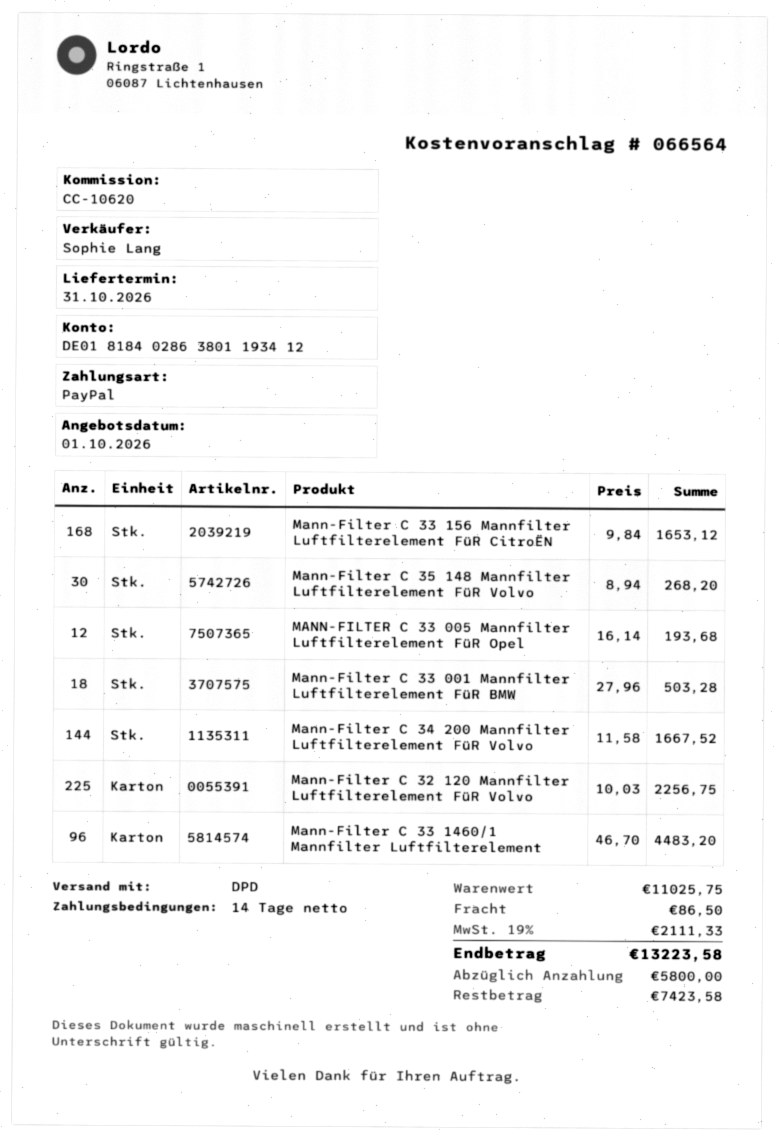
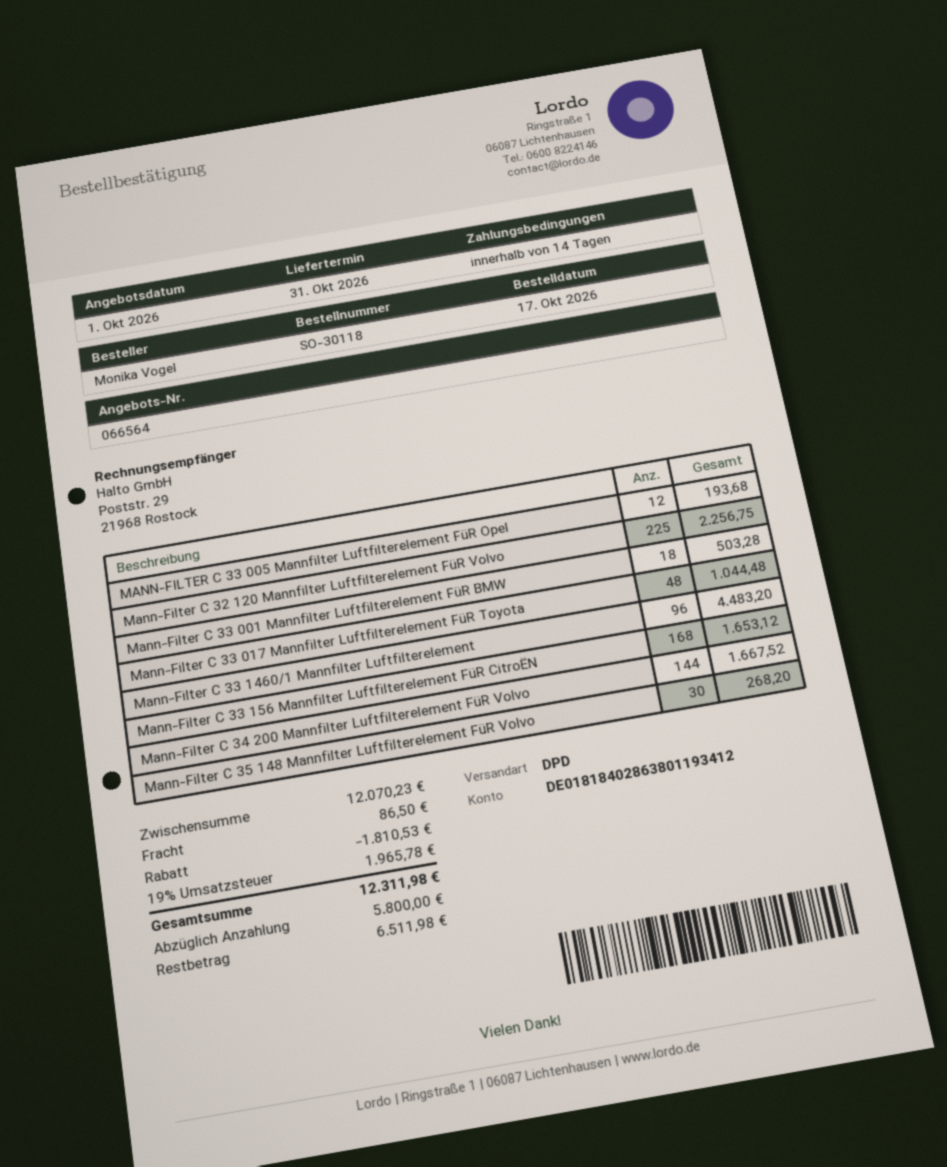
Mann-Filter C 33 017 Mannfilter Luftfilterelement FüR Toyota: none -> 48 for 1044.48
subtotal: 11025.75 -> 12070.23
discount: none -> 1810.53
tax: 19% = 2111.33 -> 19% = 1965.78
total: 13223.58 -> 12311.98
balance: 7423.58 -> 6511.98

